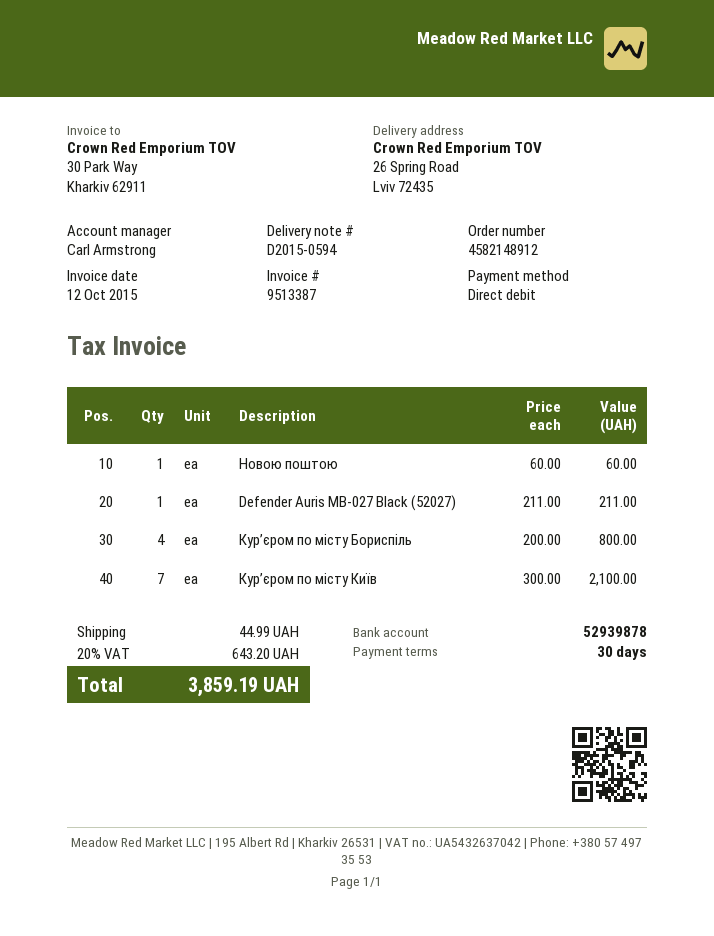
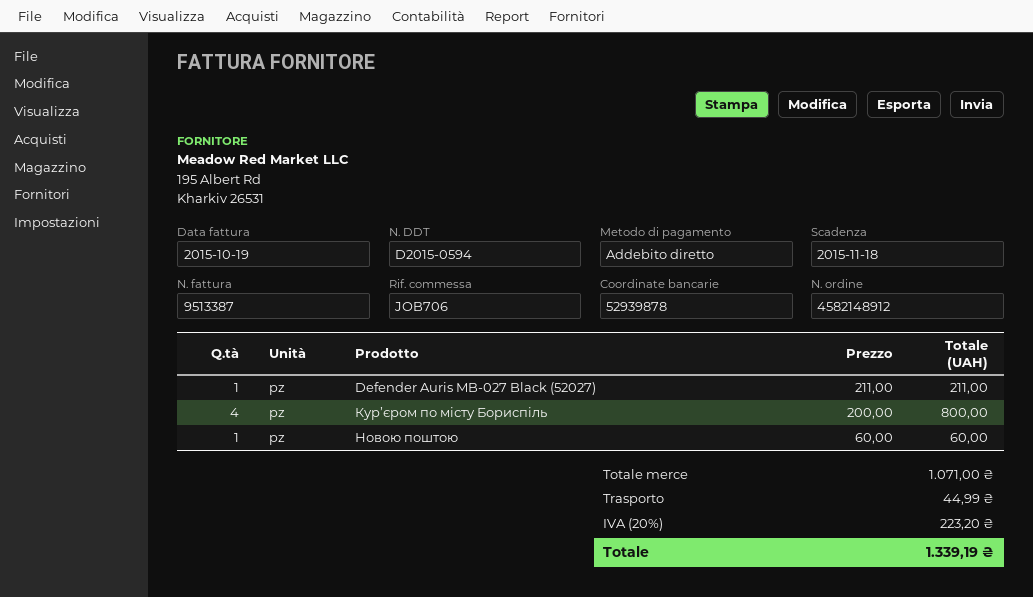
invoice date: 2015-10-12 -> 2015-10-19
Курʼєром по місту Київ: 7 x 300.00 = 2100.00 -> none
tax: 20% = 643.20 -> 20% = 223.20
total: 3859.19 -> 1339.19

